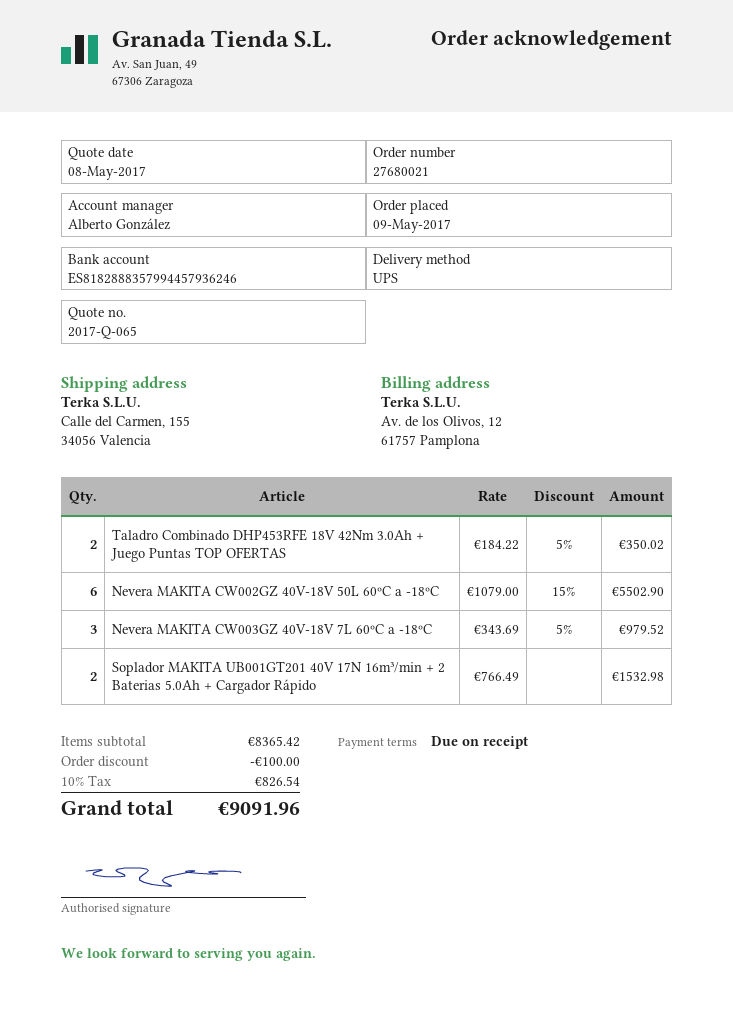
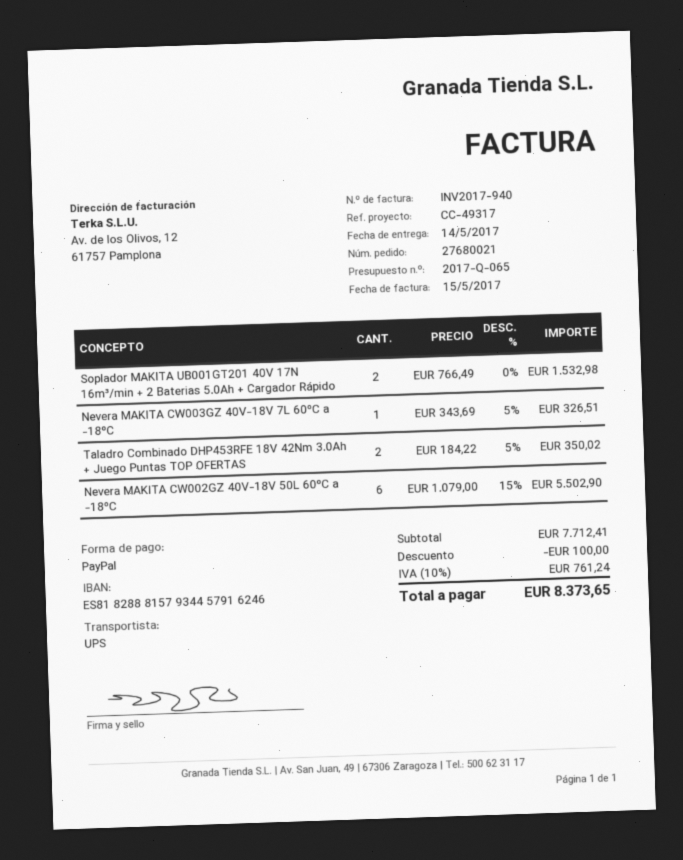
bank account: ES8182888357994457936246 -> ES8182888157934457916246
Nevera MAKITA CW003GZ 40V-18V 7L 60ºC a -18ºC: 3 x 343.69 - 5% = 979.52 -> 1 x 343.69 - 5% = 326.51
subtotal: 8365.42 -> 7712.41
tax: 10% = 826.54 -> 10% = 761.24
total: 9091.96 -> 8373.65

